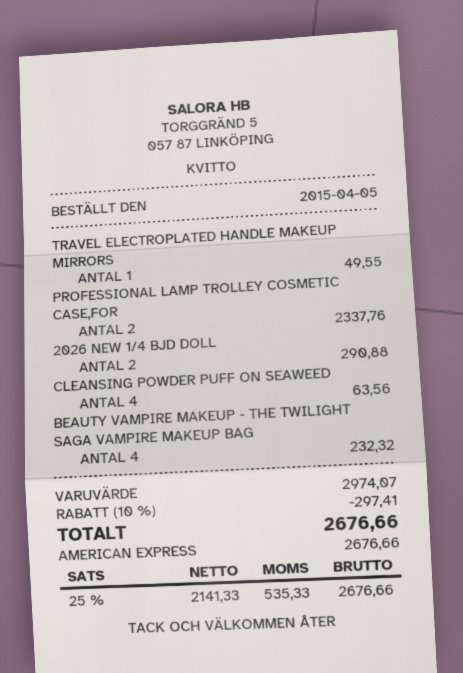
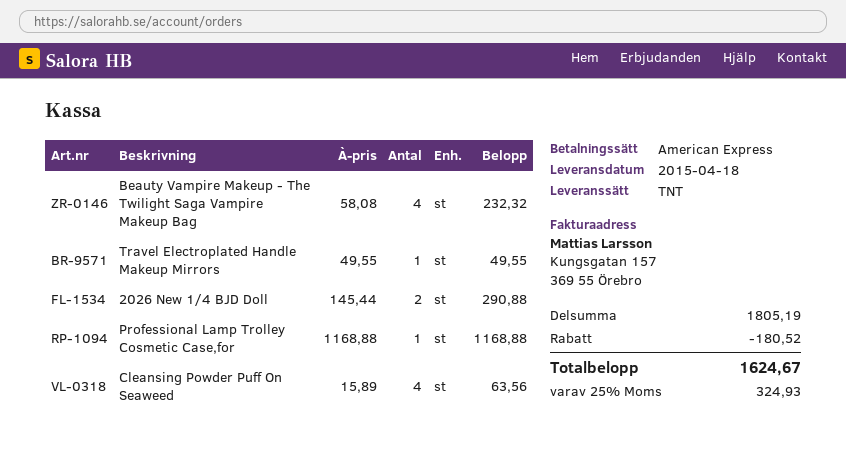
PROFESSIONAL LAMP TROLLEY COSMETIC CASE,FOR: 2 for 2337.76 -> 1 for 1168.88
subtotal: 2974.07 -> 1805.19
discount: 297.41 -> 180.52
tax: 25% = 535.33 -> 25% = 324.93
total: 2676.66 -> 1624.67

